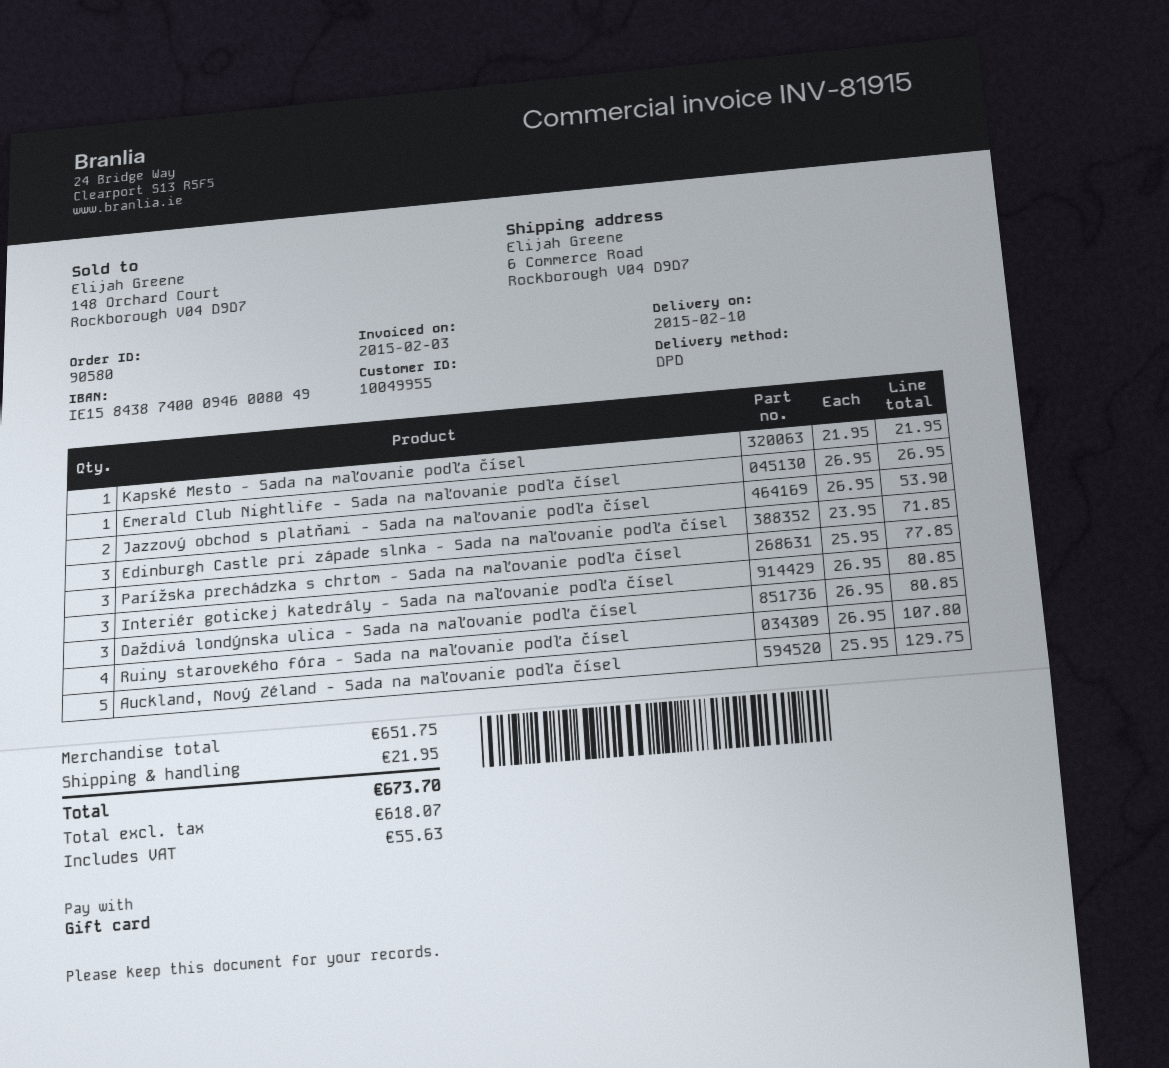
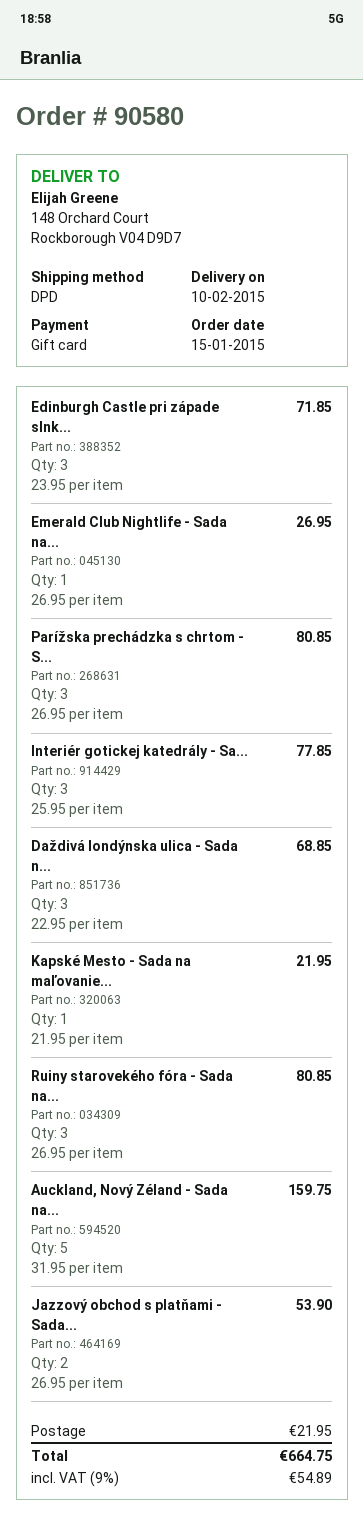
ship to: 6 Commerce Road, Rockborough V04 D9D7 -> 148 Orchard Court, Rockborough V04 D9D7
Parížska prechádzka s chrtom - Sada na maľovanie podľa čísel: 3 x 25.95 = 77.85 -> 3 x 26.95 = 80.85
Interiér gotickej katedrály - Sada na maľovanie podľa čísel: 3 x 26.95 = 80.85 -> 3 x 25.95 = 77.85
Daždivá londýnska ulica - Sada na maľovanie podľa čísel: 3 x 26.95 = 80.85 -> 3 x 22.95 = 68.85
Ruiny starovekého fóra - Sada na maľovanie podľa čísel: 4 x 26.95 = 107.80 -> 3 x 26.95 = 80.85
Auckland, Nový Zéland - Sada na maľovanie podľa čísel: 5 x 25.95 = 129.75 -> 5 x 31.95 = 159.75
tax: 55.63 -> 54.89
total: 673.70 -> 664.75

